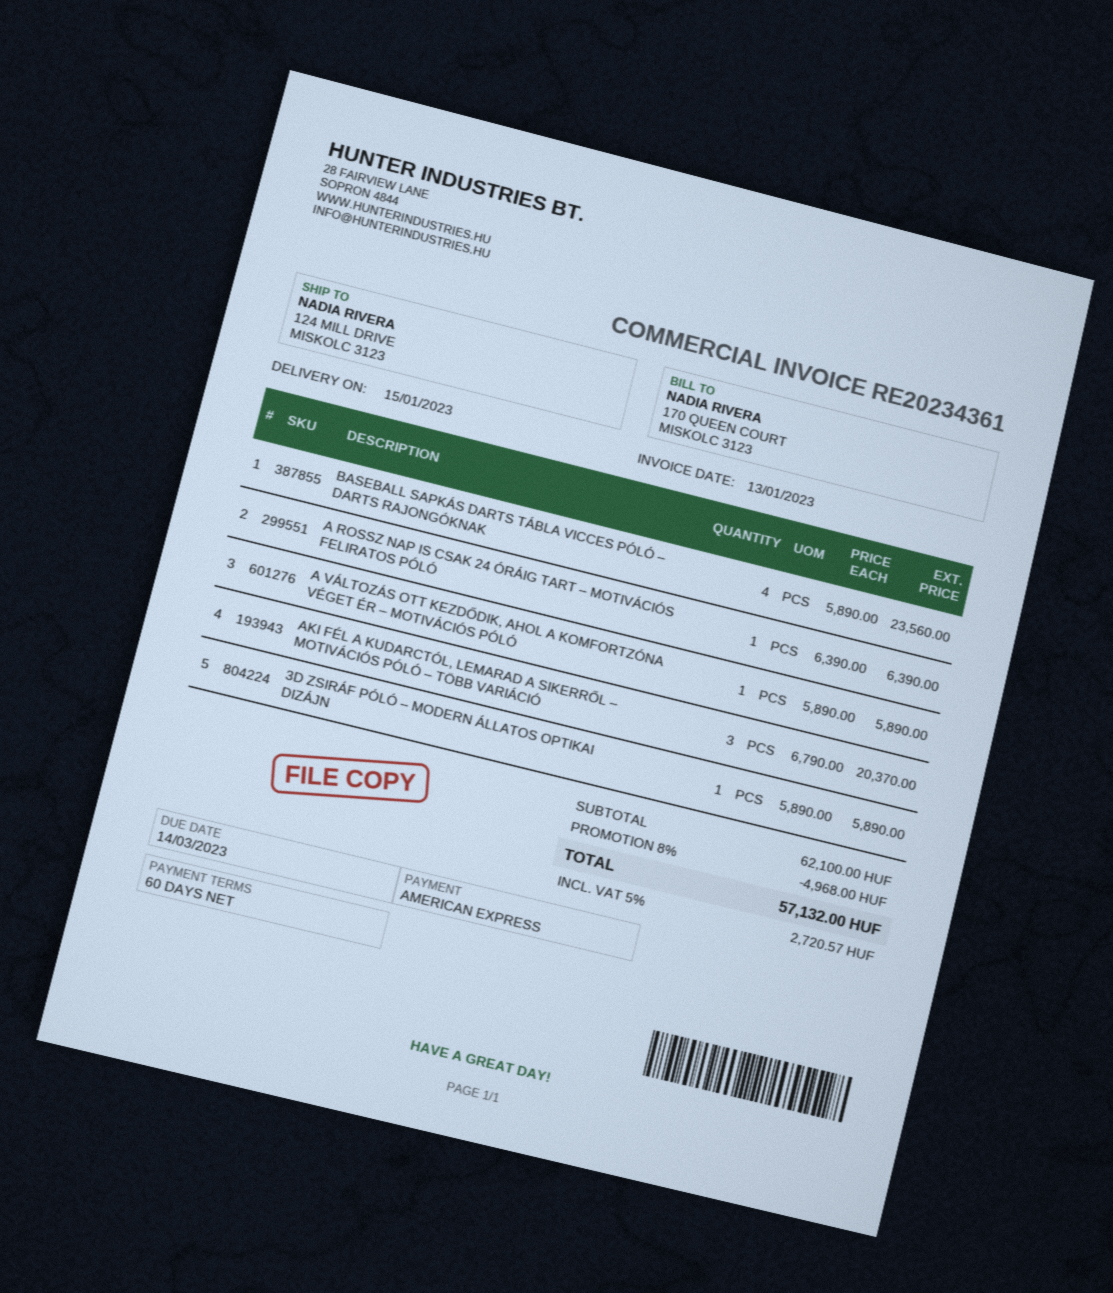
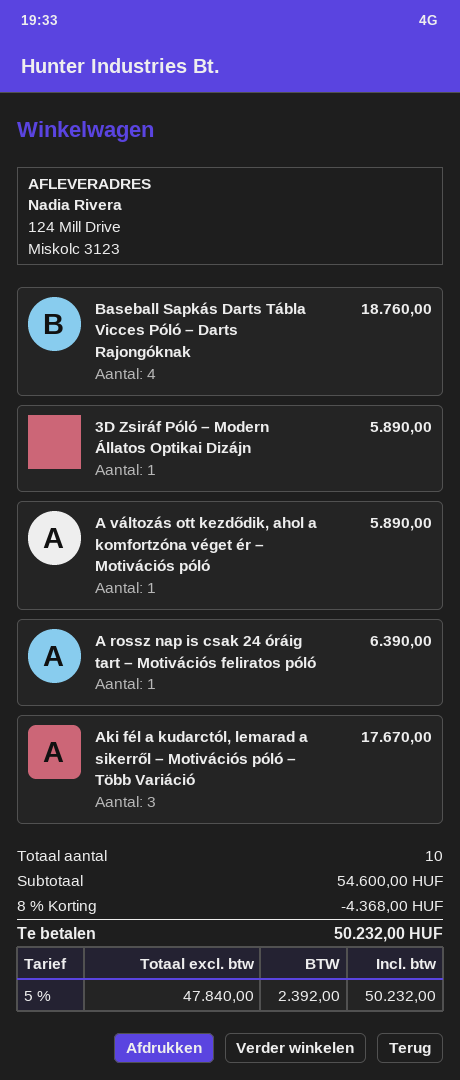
BASEBALL SAPKÁS DARTS TÁBLA VICCES PÓLÓ – DARTS RAJONGÓKNAK: 4 for 23560.00 -> 4 for 18760.00
AKI FÉL A KUDARCTÓL, LEMARAD A SIKERRŐL – MOTIVÁCIÓS PÓLÓ – TÖBB VARIÁCIÓ: 3 for 20370.00 -> 3 for 17670.00
subtotal: 62100.00 -> 54600.00
discount: 8% = 4968.00 -> 8% = 4368.00
tax: 5% = 2720.57 -> 5% = 2392.00
total: 57132.00 -> 50232.00

